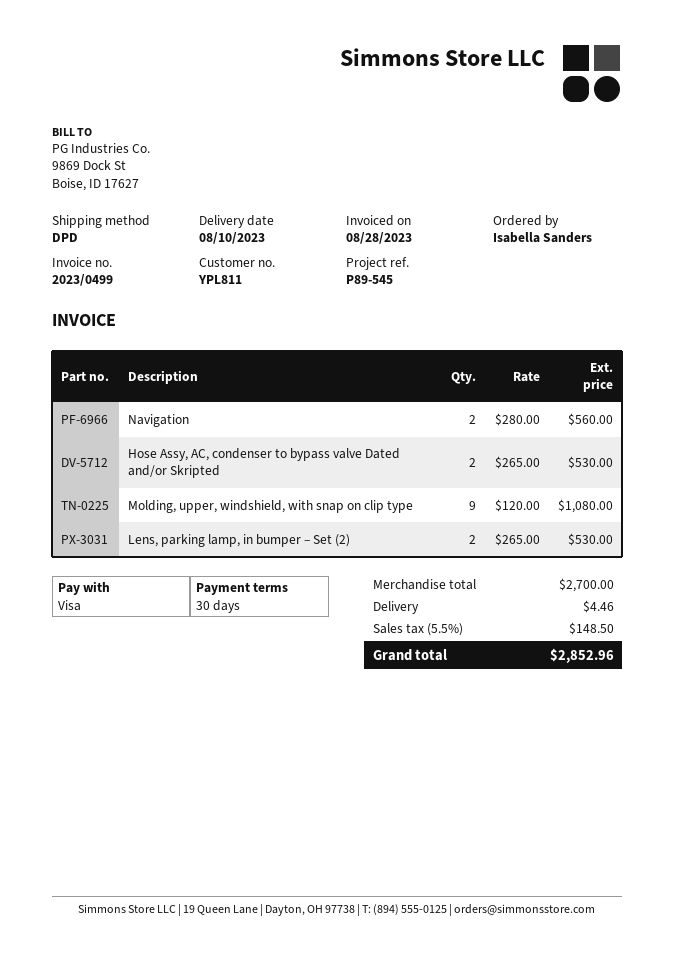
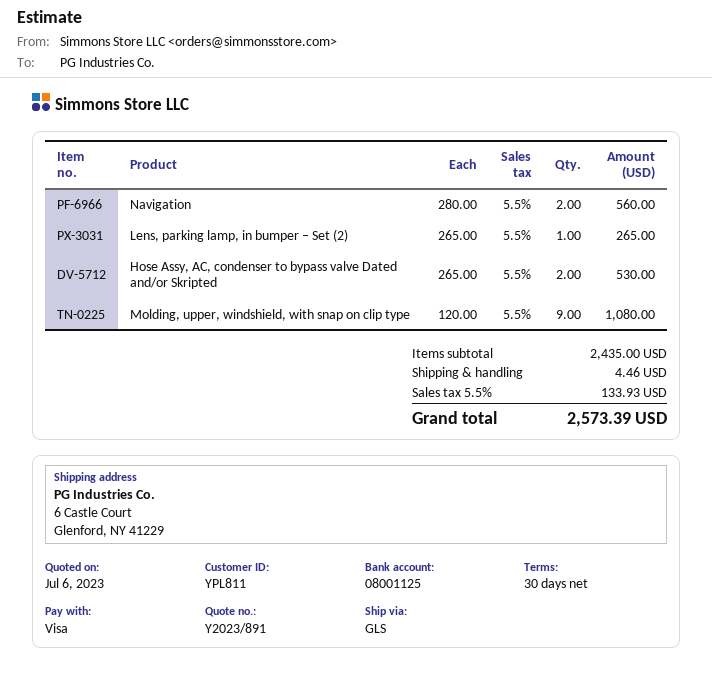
shipping method: DPD -> GLS
Lens, parking lamp, in bumper – Set (2): 2 x 265.00 = 530.00 -> 1 x 265.00 = 265.00
subtotal: 2700.00 -> 2435.00
tax: 5.5% = 148.50 -> 5.5% = 133.93
total: 2852.96 -> 2573.39

